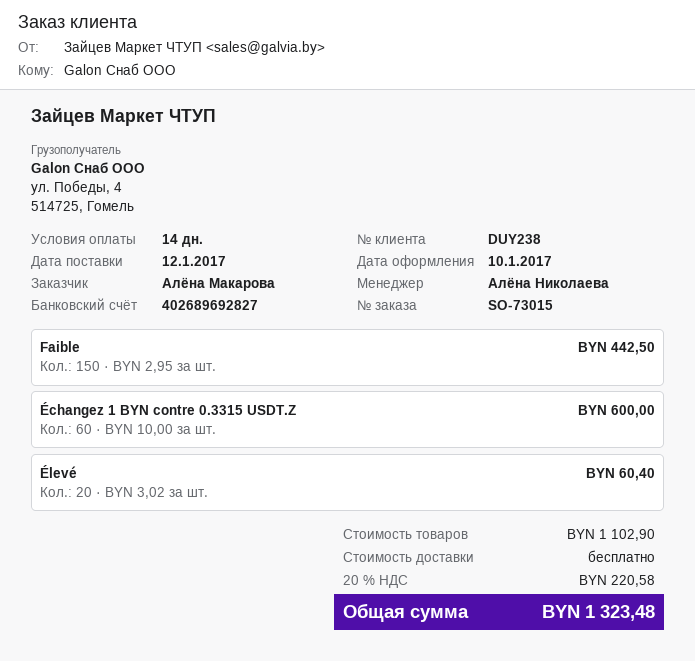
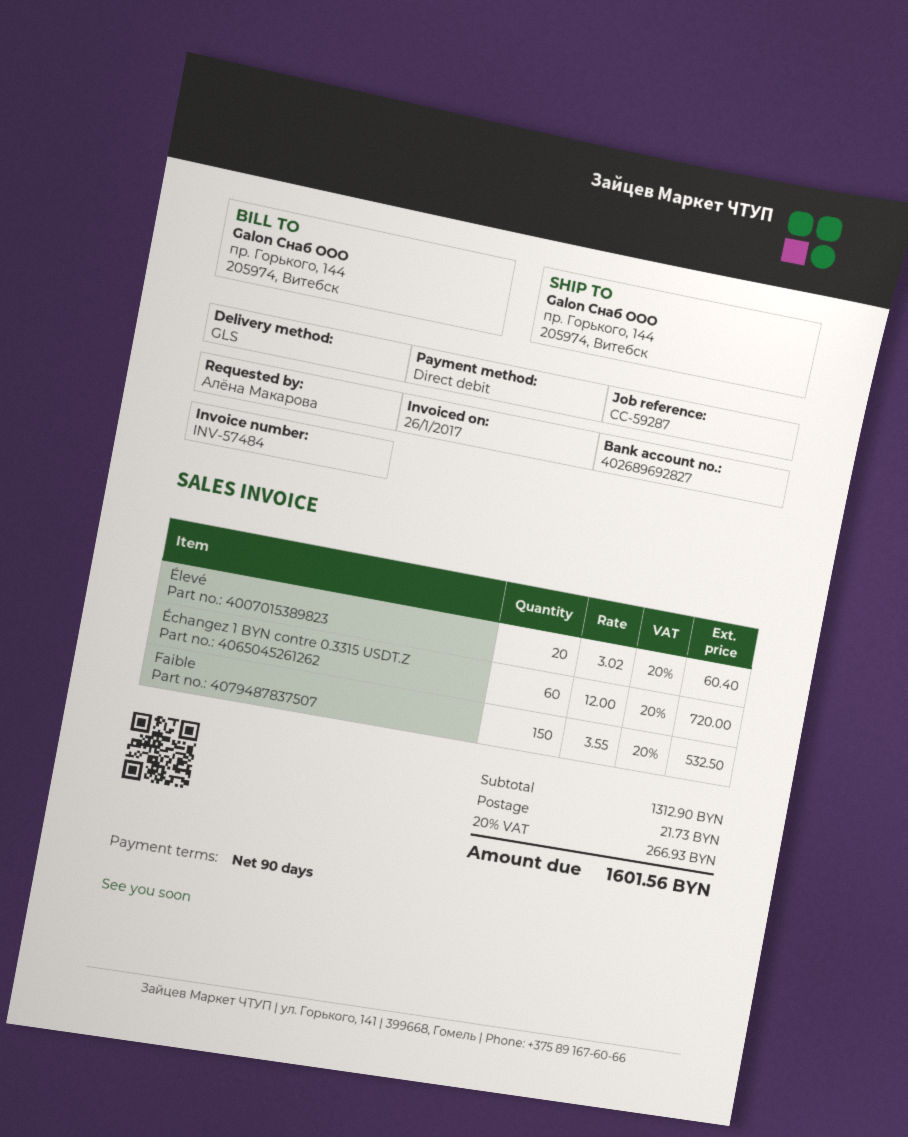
payment terms: 14 days -> 90 days
ship to: ул. Победы, 4, 514725, Гомель -> пр. Горького, 144, 205974, Витебск
Faible: 150 x 2.95 = 442.50 -> 150 x 3.55 = 532.50
Échangez 1 BYN contre 0.3315 USDT.Z: 60 x 10.00 = 600.00 -> 60 x 12.00 = 720.00
subtotal: 1102.90 -> 1312.90
shipping: 0.00 -> 21.73
tax: 20% = 220.58 -> 20% = 266.93
total: 1323.48 -> 1601.56

